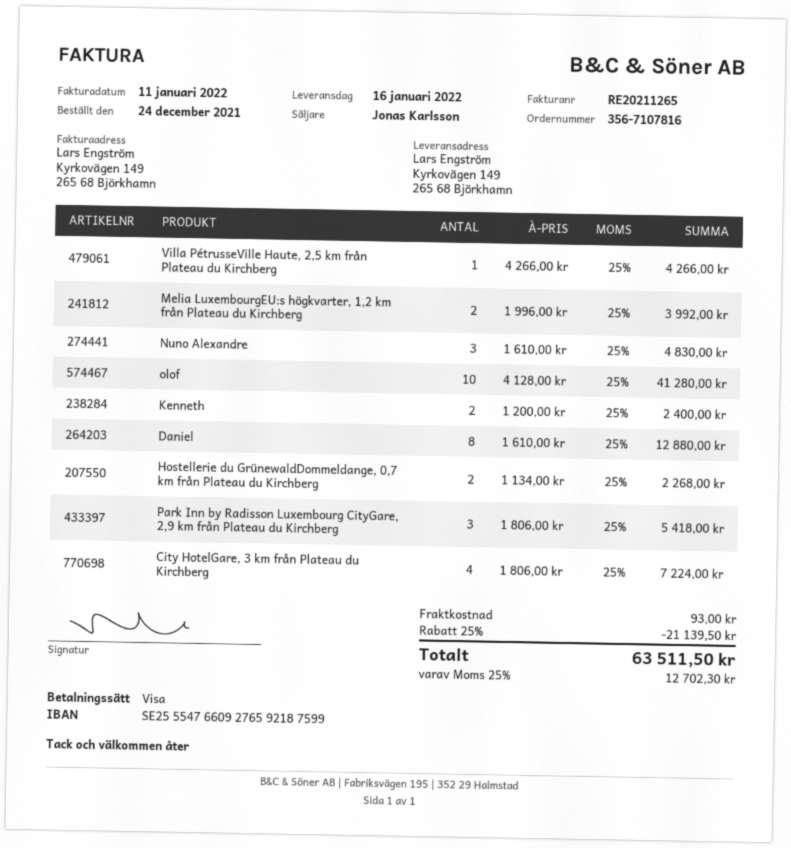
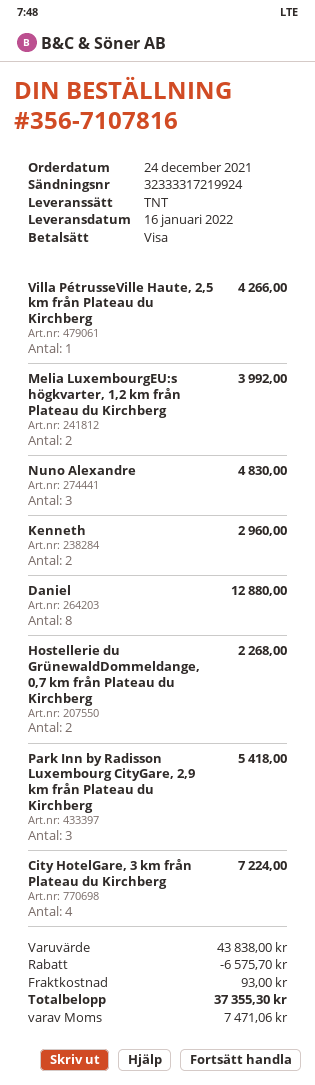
olof: 10 for 41280.00 -> none
Kenneth: 2 for 2400.00 -> 2 for 2960.00
discount: 21139.50 -> 6575.70
tax: 12702.30 -> 7471.06
total: 63511.50 -> 37355.30

